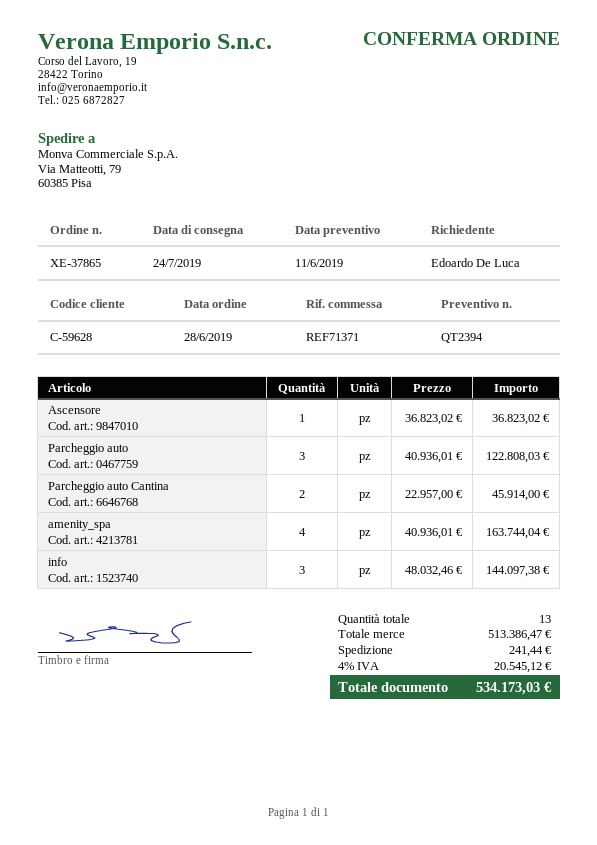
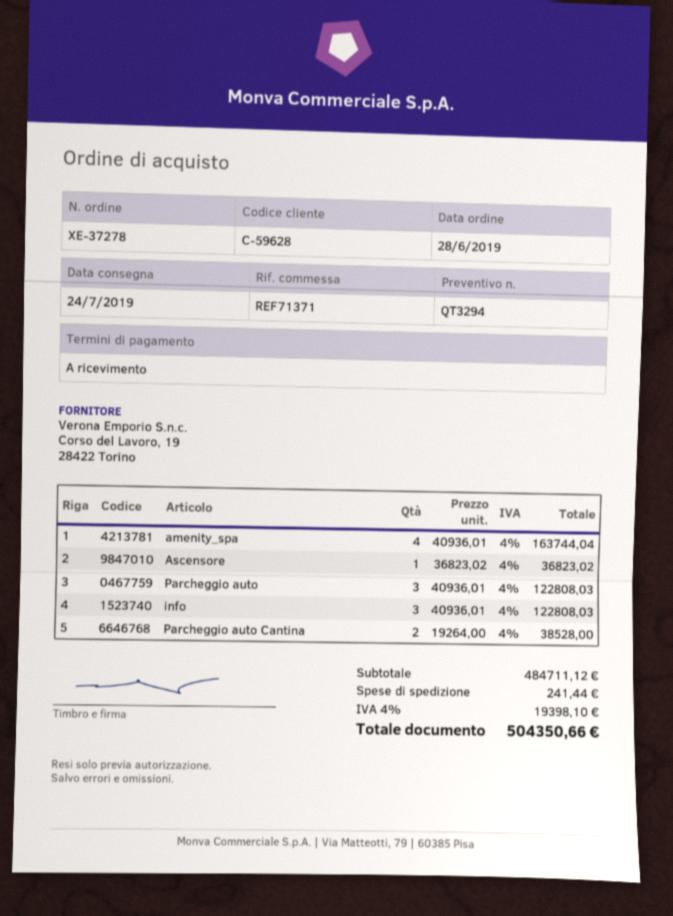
quote number: QT2394 -> QT3294
order number: XE-37865 -> XE-37278
Parcheggio auto Cantina: 2 x 22957.00 = 45914.00 -> 2 x 19264.00 = 38528.00
info: 3 x 48032.46 = 144097.38 -> 3 x 40936.01 = 122808.03
subtotal: 513386.47 -> 484711.12
tax: 4% = 20545.12 -> 4% = 19398.10
total: 534173.03 -> 504350.66

